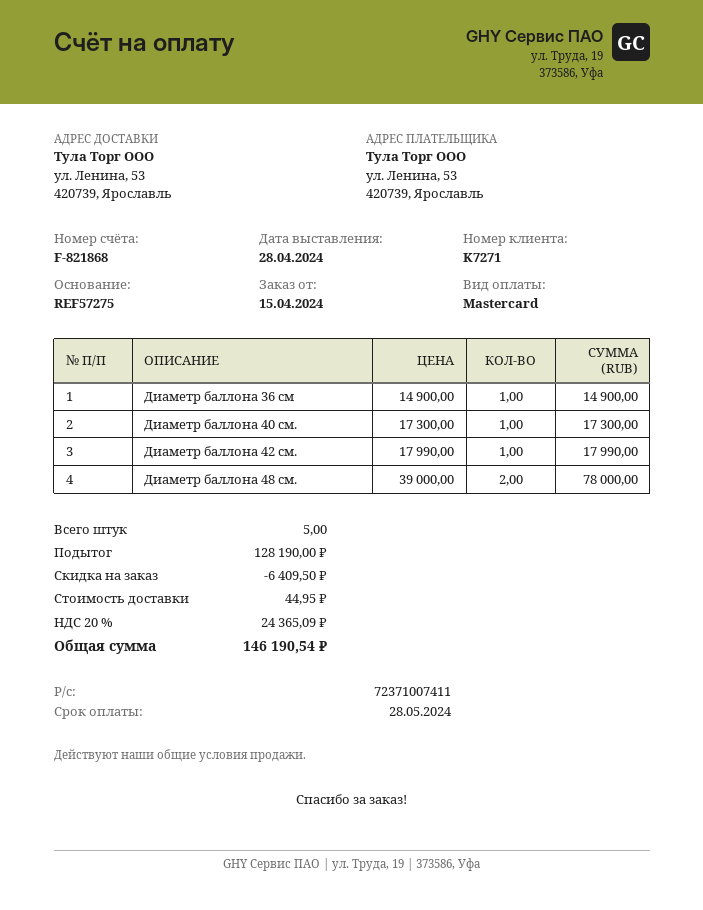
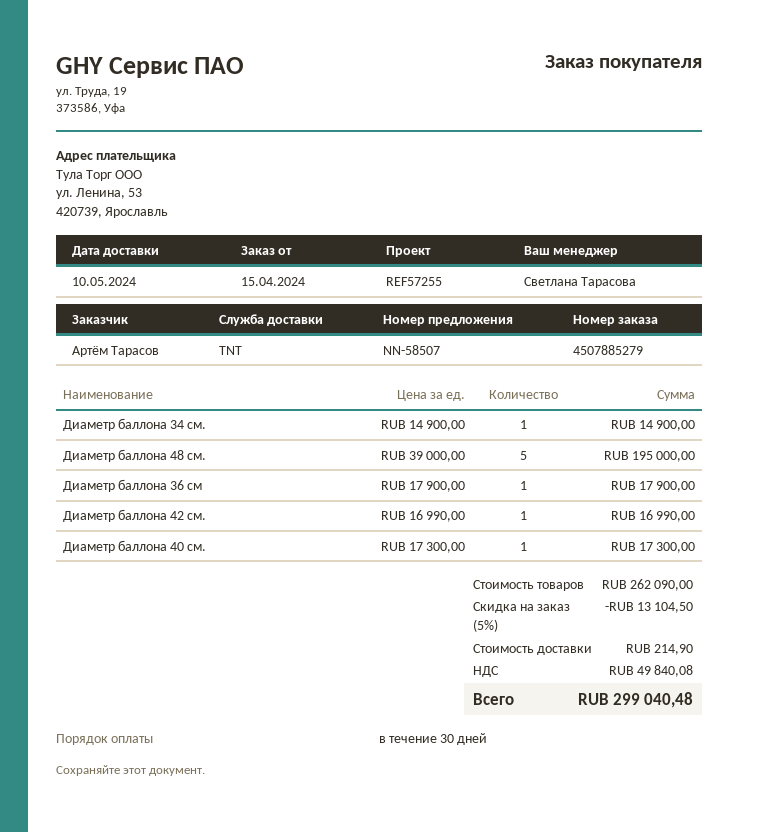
reference: REF57275 -> REF57255
Диаметр баллона 36 см: 1 x 14900.00 = 14900.00 -> 1 x 17900.00 = 17900.00
Диаметр баллона 42 см.: 1 x 17990.00 = 17990.00 -> 1 x 16990.00 = 16990.00
Диаметр баллона 48 см.: 2 x 39000.00 = 78000.00 -> 5 x 39000.00 = 195000.00
Диаметр баллона 34 см.: none -> 1 x 14900.00 = 14900.00
subtotal: 128190.00 -> 262090.00
discount: 6409.50 -> 13104.50
shipping: 44.95 -> 214.90
tax: 24365.09 -> 49840.08
total: 146190.54 -> 299040.48

